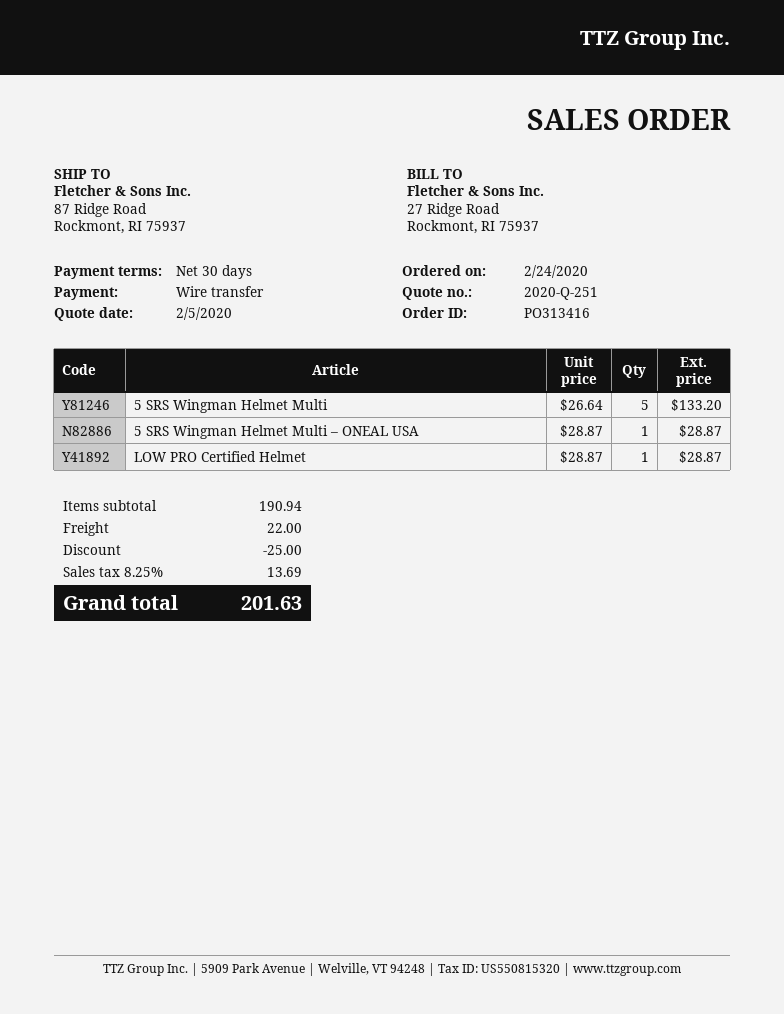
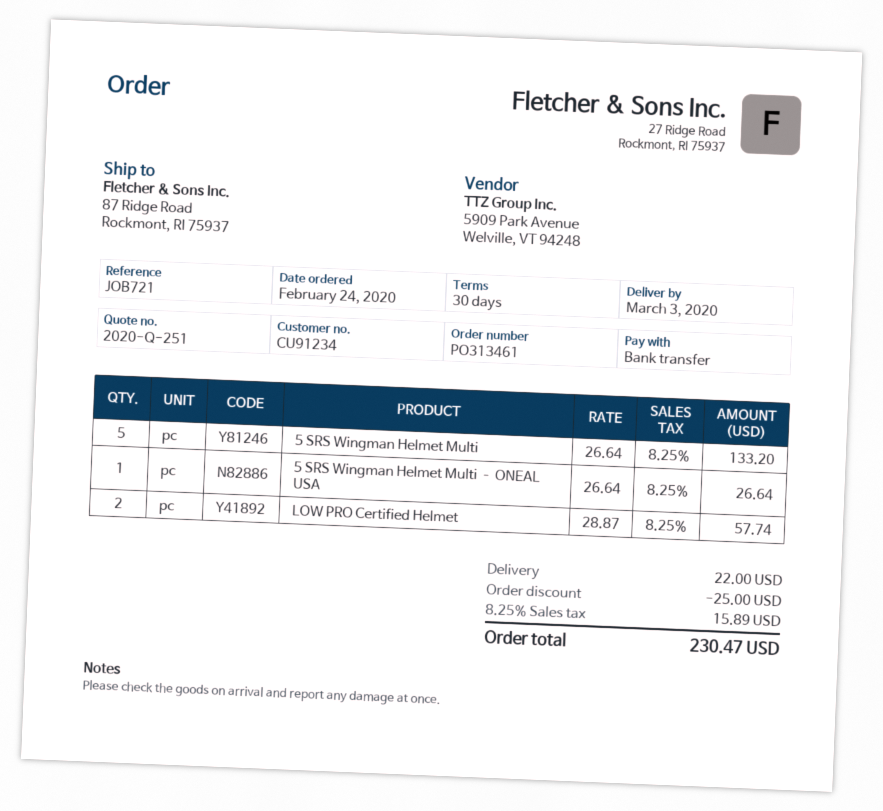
order number: PO313416 -> PO313461
5 SRS Wingman Helmet Multi – ONEAL USA: 1 x 28.87 = 28.87 -> 1 x 26.64 = 26.64
LOW PRO Certified Helmet: 1 x 28.87 = 28.87 -> 2 x 28.87 = 57.74
tax: 8.25% = 13.69 -> 8.25% = 15.89
total: 201.63 -> 230.47

